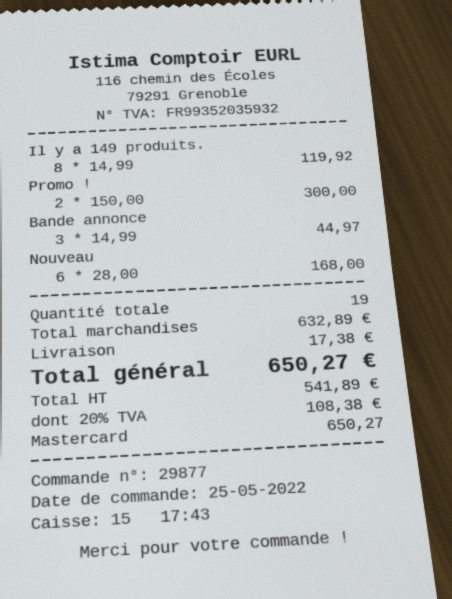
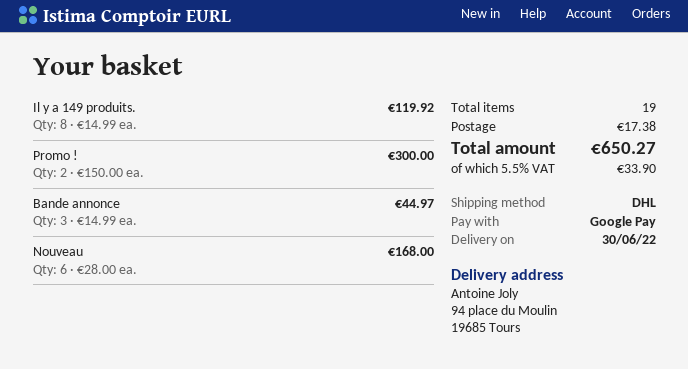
payment method: Mastercard -> Google Pay
tax: 20% = 108.38 -> 5.5% = 33.90

